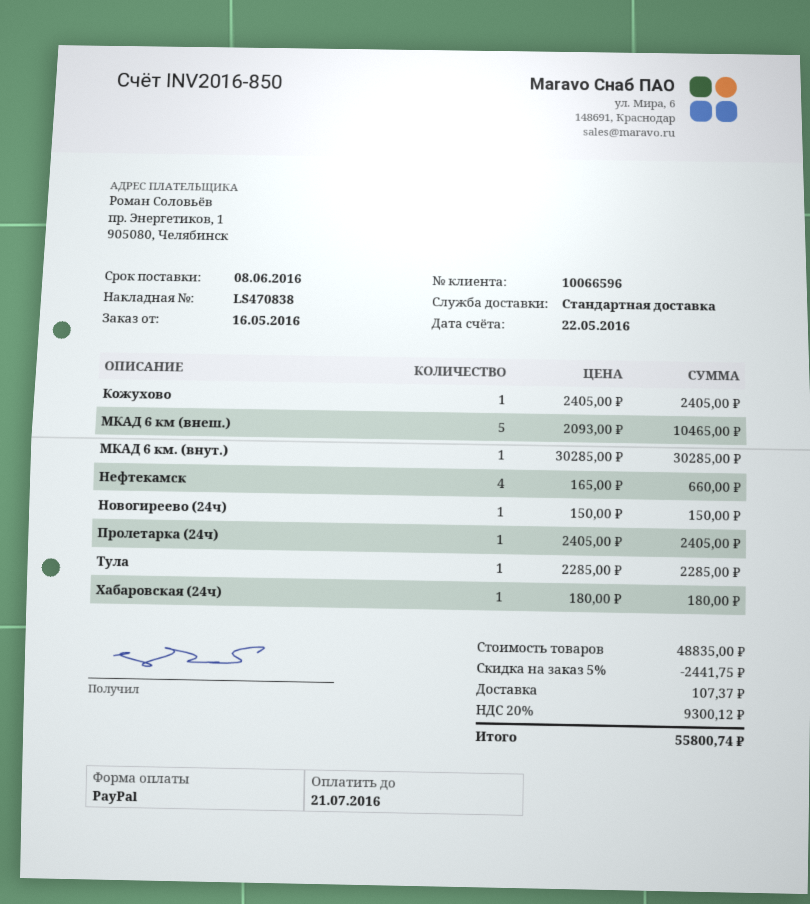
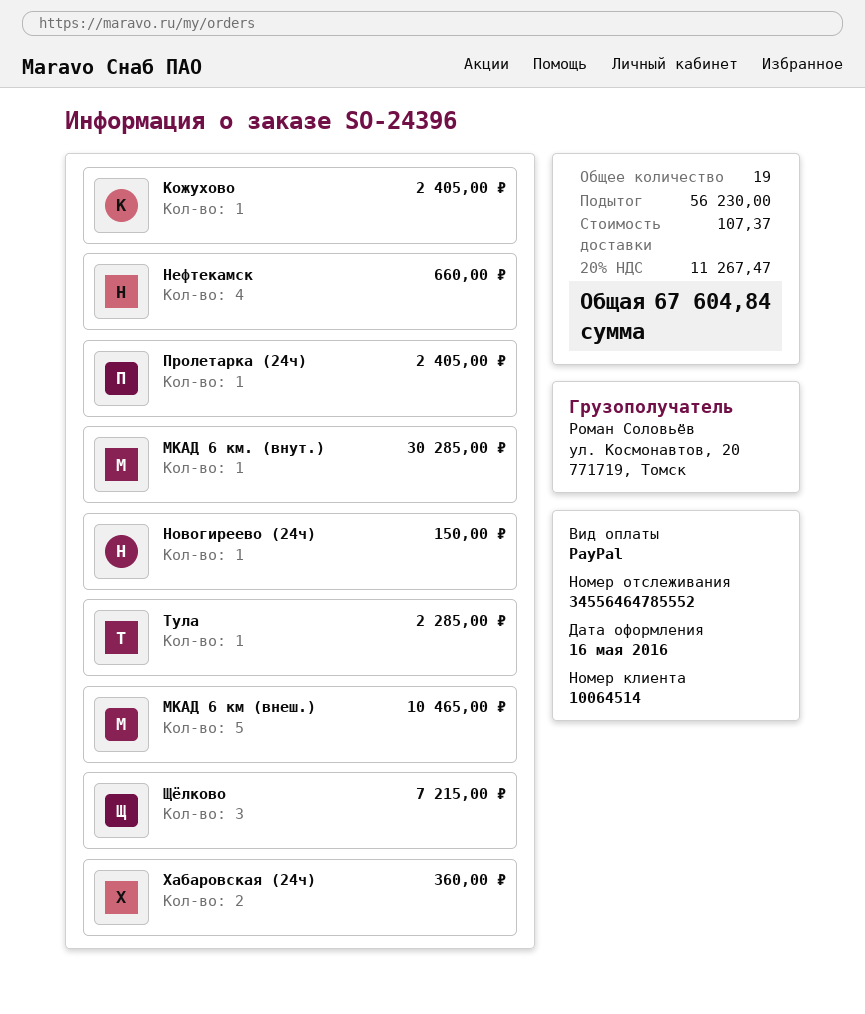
customer number: 10066596 -> 10064514
Хабаровская (24ч): 1 for 180.00 -> 2 for 360.00
Щёлково: none -> 3 for 7215.00
subtotal: 48835.00 -> 56230.00
discount: 5% = 2441.75 -> none
tax: 20% = 9300.12 -> 20% = 11267.47
total: 55800.74 -> 67604.84

